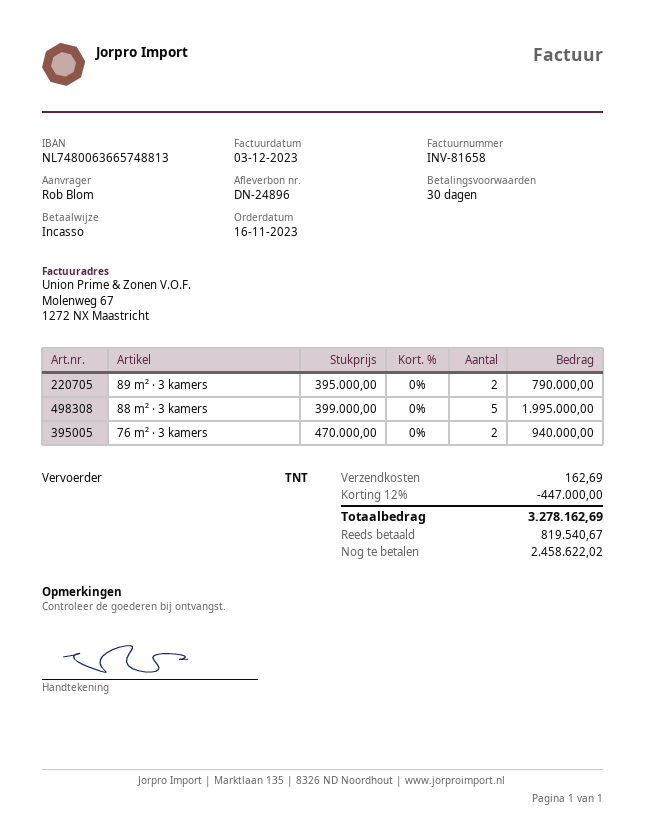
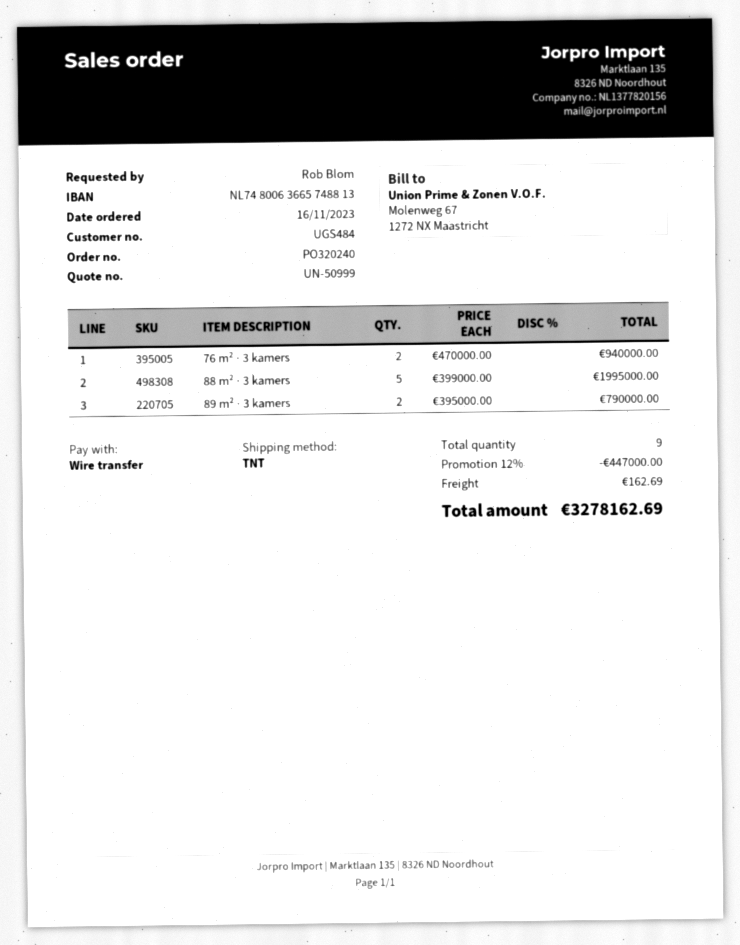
payment method: direct debit -> bank transfer

